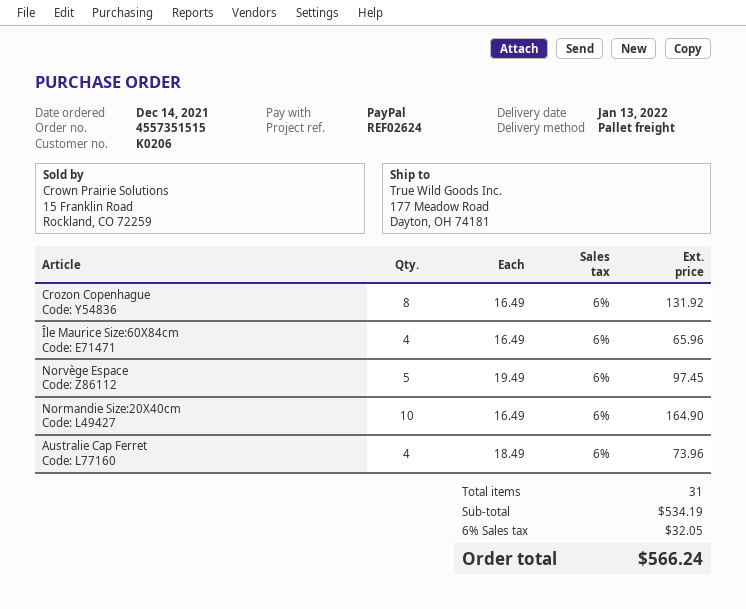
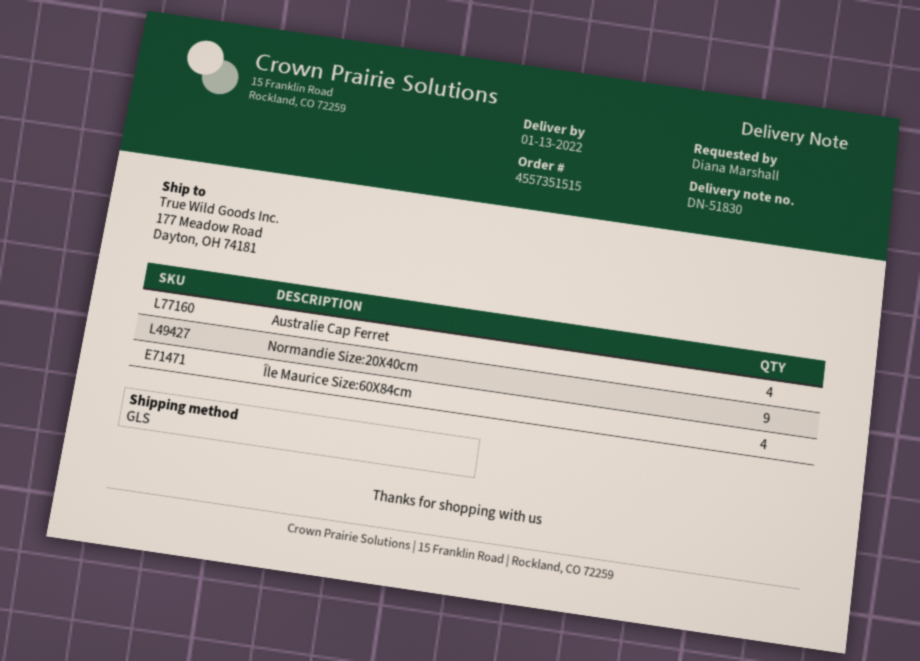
shipping method: pallet freight -> GLS
Crozon Copenhague: 8 -> none
Norvège Espace: 5 -> none
Normandie Size:20X40cm: 10 -> 9

